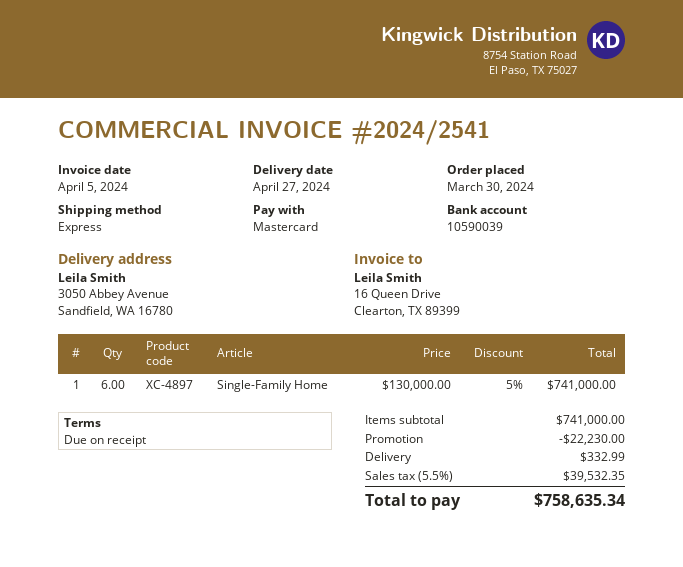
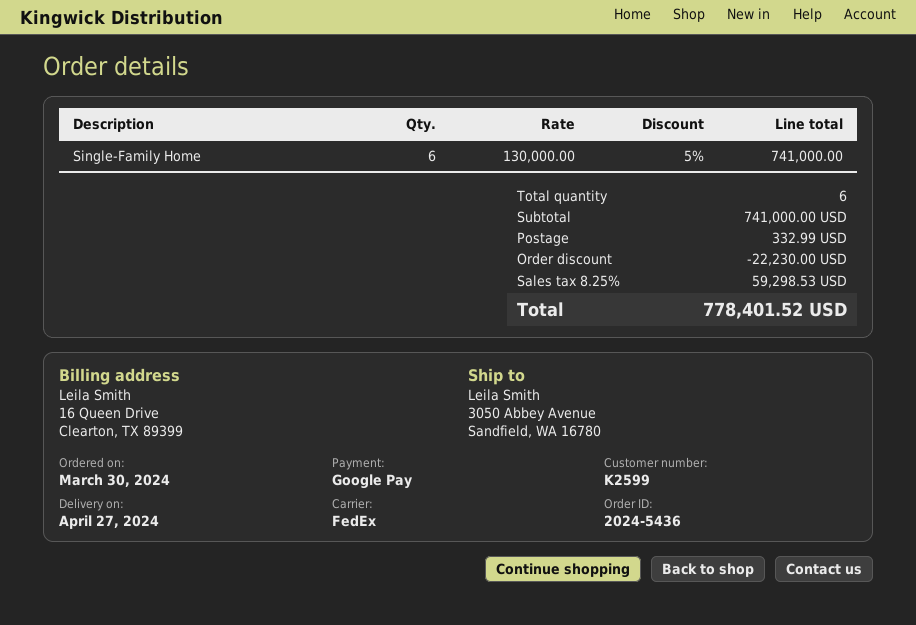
payment method: Mastercard -> Google Pay
shipping method: express -> FedEx
tax: 5.5% = 39532.35 -> 8.25% = 59298.53
total: 758635.34 -> 778401.52

